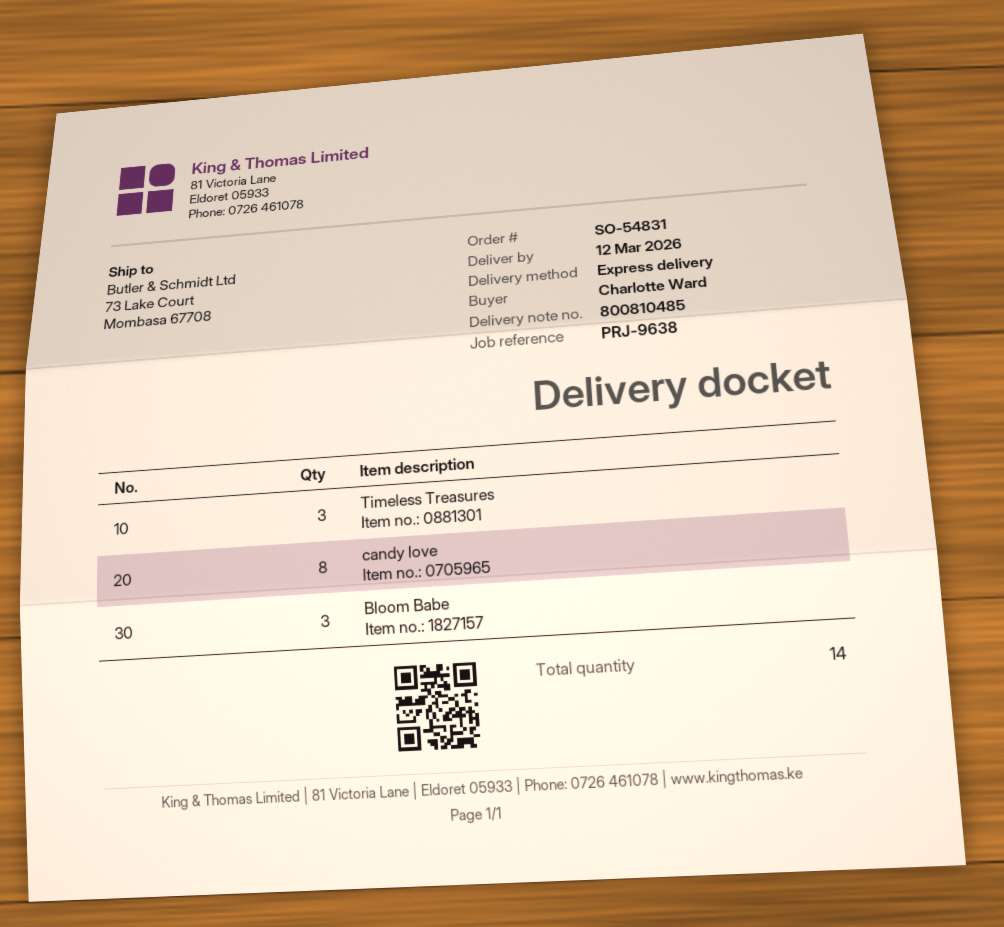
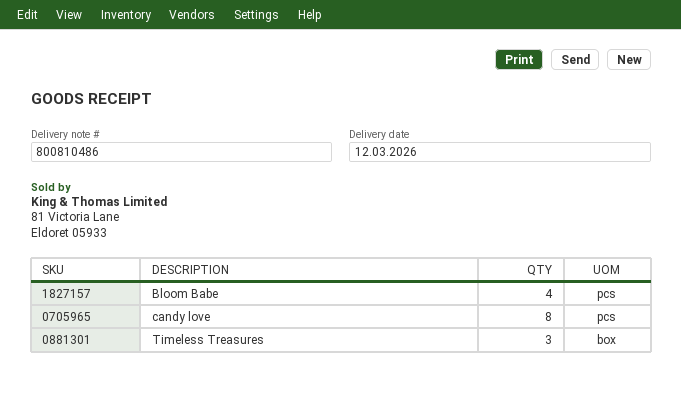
delivery note number: 800810485 -> 800810486
Bloom Babe: 3 -> 4

